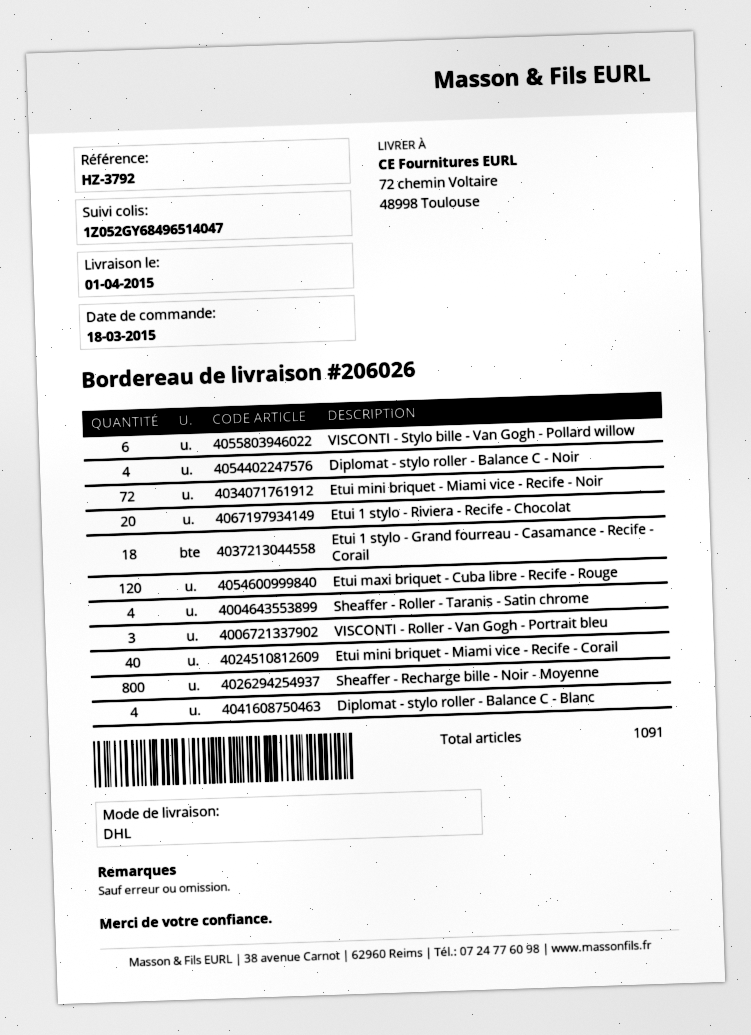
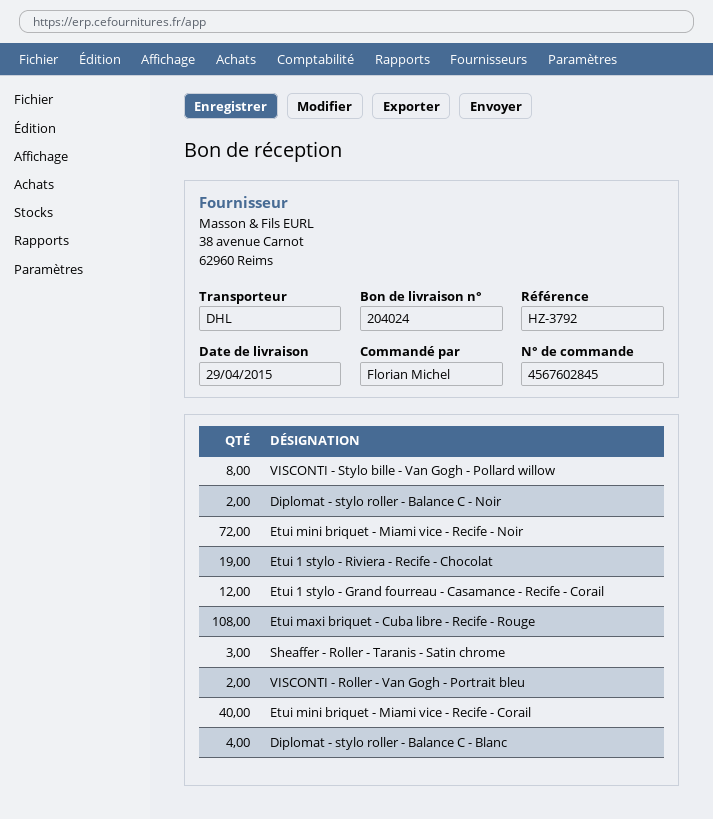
delivery note number: 206026 -> 204024
delivery date: 2015-04-01 -> 2015-04-29
VISCONTI - Stylo bille - Van Gogh - Pollard willow: 6 -> 8
Diplomat - stylo roller - Balance C - Noir: 4 -> 2
Etui 1 stylo - Riviera - Recife - Chocolat: 20 -> 19
Etui 1 stylo - Grand fourreau - Casamance - Recife - Corail: 18 -> 12
Etui maxi briquet - Cuba libre - Recife - Rouge: 120 -> 108
Sheaffer - Roller - Taranis - Satin chrome: 4 -> 3
VISCONTI - Roller - Van Gogh - Portrait bleu: 3 -> 2
Sheaffer - Recharge bille - Noir - Moyenne: 800 -> none

